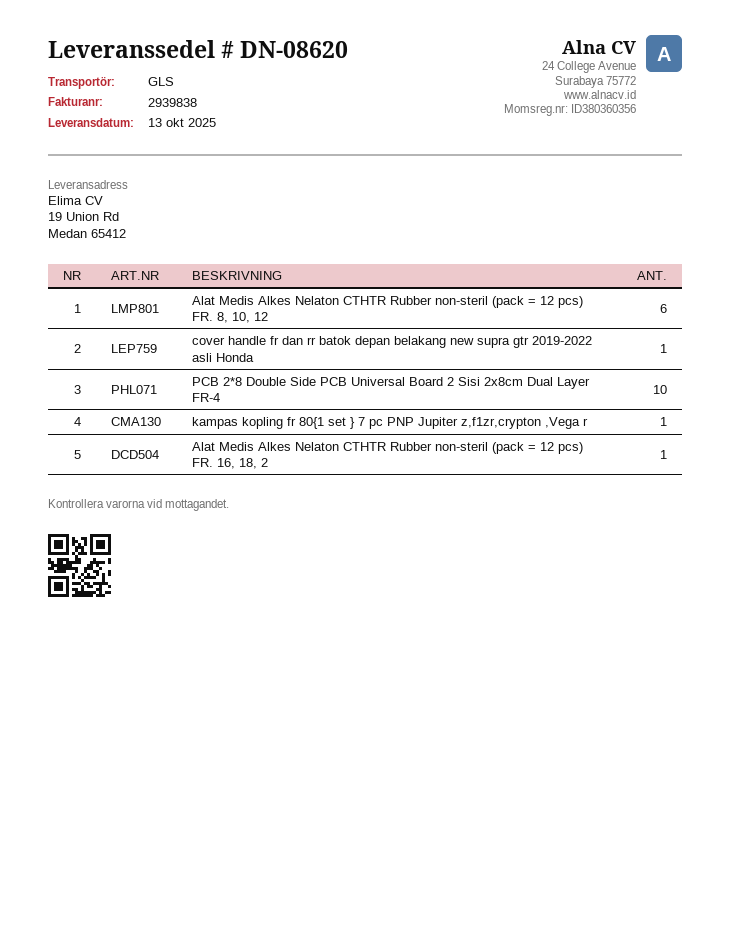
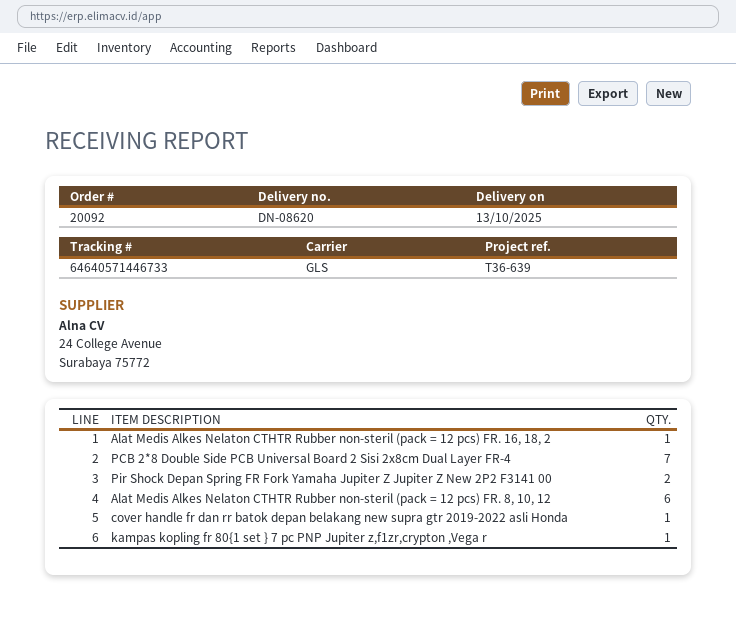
PCB 2*8 Double Side PCB Universal Board 2 Sisi 2x8cm Dual Layer FR-4: 10 -> 7
Pir Shock Depan Spring FR Fork Yamaha Jupiter Z Jupiter Z New 2P2 F3141 00: none -> 2

